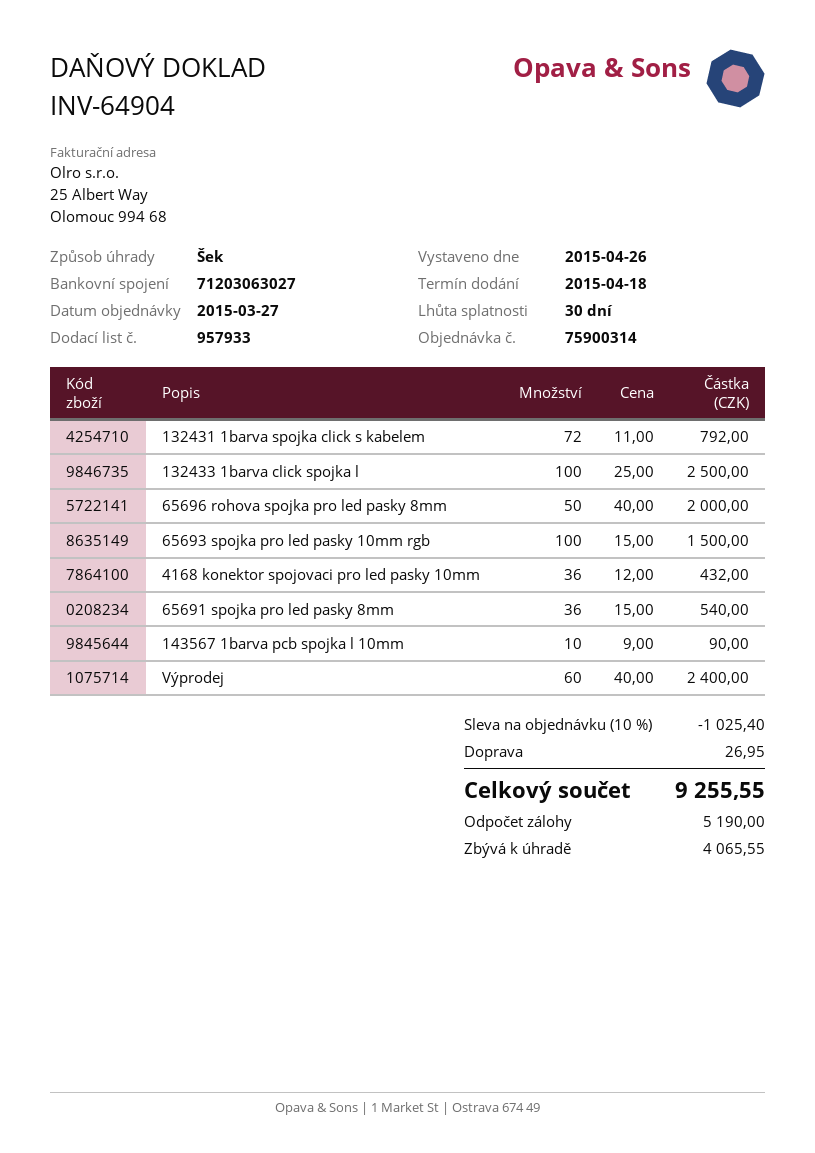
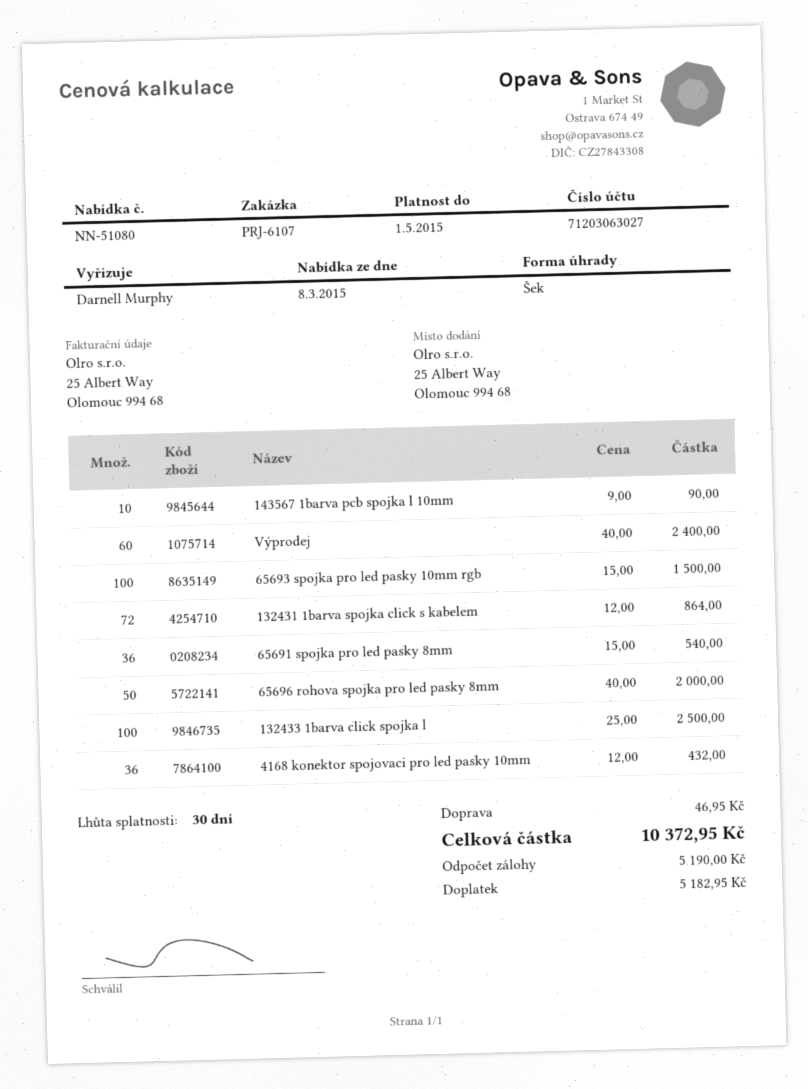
132431 1barva spojka click s kabelem: 72 x 11.00 = 792.00 -> 72 x 12.00 = 864.00
discount: 10% = 1025.40 -> none
shipping: 26.95 -> 46.95
total: 9255.55 -> 10372.95
balance: 4065.55 -> 5182.95

